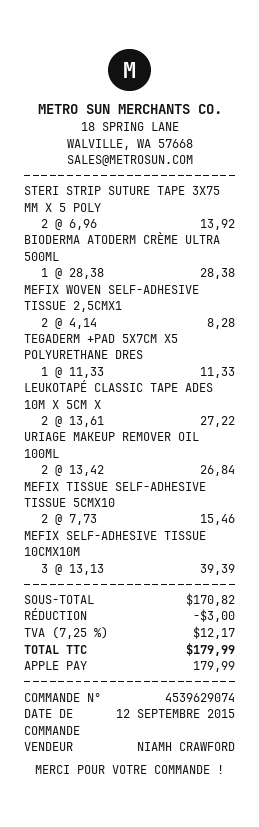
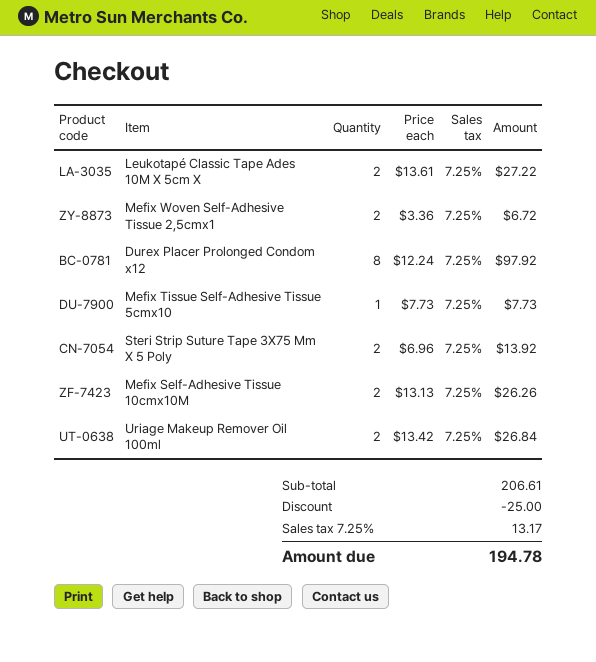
BIODERMA ATODERM CRÈME ULTRA 500ML: 1 x 28.38 = 28.38 -> none
MEFIX WOVEN SELF-ADHESIVE TISSUE 2,5CMX1: 2 x 4.14 = 8.28 -> 2 x 3.36 = 6.72
TEGADERM +PAD 5X7CM X5 POLYURETHANE DRES: 1 x 11.33 = 11.33 -> none
MEFIX TISSUE SELF-ADHESIVE TISSUE 5CMX10: 2 x 7.73 = 15.46 -> 1 x 7.73 = 7.73
MEFIX SELF-ADHESIVE TISSUE 10CMX10M: 3 x 13.13 = 39.39 -> 2 x 13.13 = 26.26
Durex Placer Prolonged Condom x12: none -> 8 x 12.24 = 97.92
subtotal: 170.82 -> 206.61
discount: 3.00 -> 25.00
tax: 7.25% = 12.17 -> 7.25% = 13.17
total: 179.99 -> 194.78

